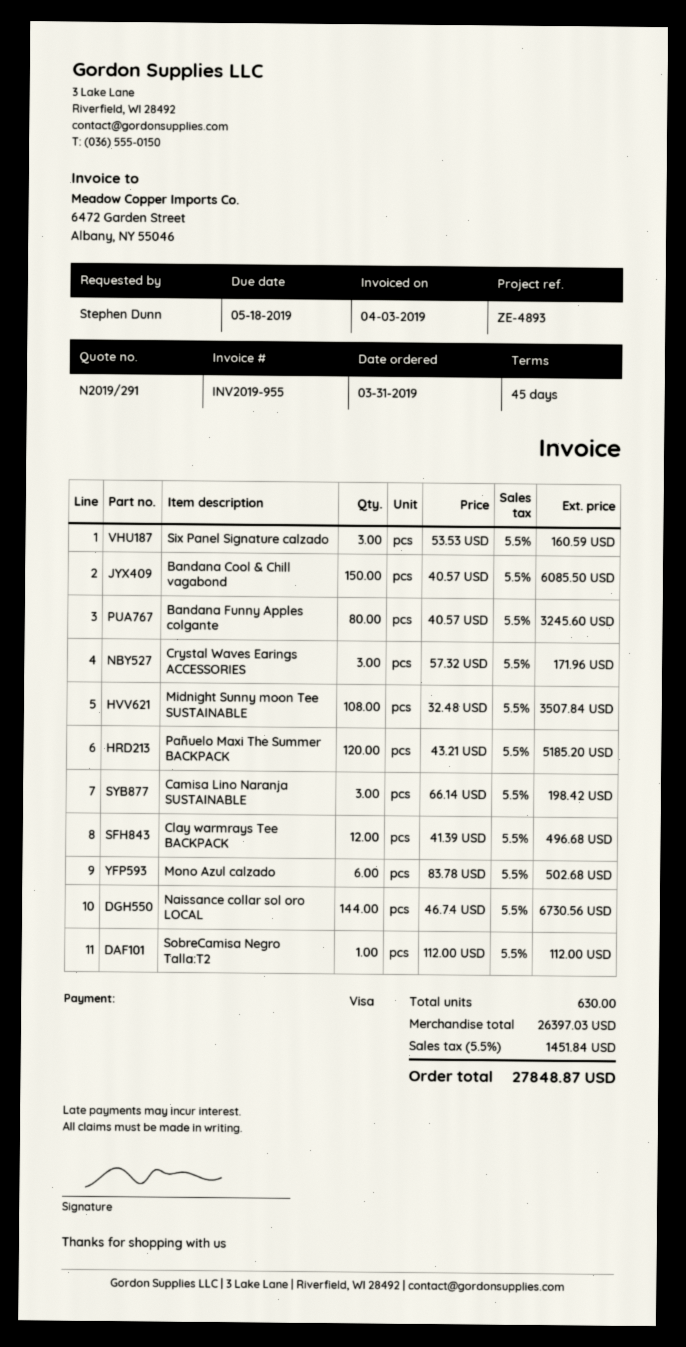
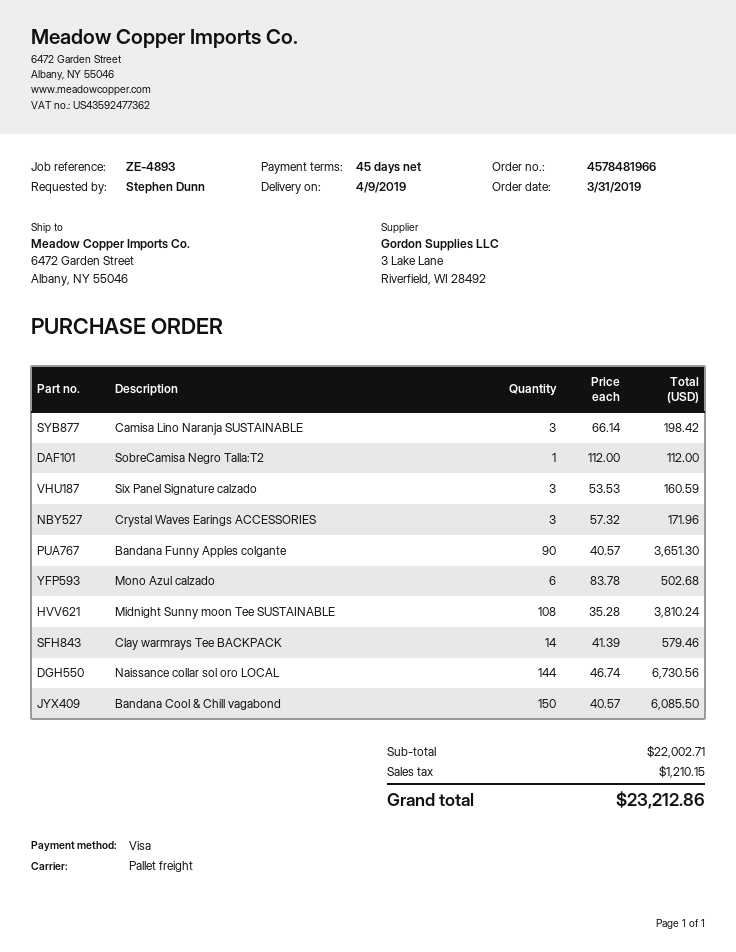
Bandana Funny Apples colgante: 80 x 40.57 = 3245.60 -> 90 x 40.57 = 3651.30
Midnight Sunny moon Tee SUSTAINABLE: 108 x 32.48 = 3507.84 -> 108 x 35.28 = 3810.24
Pañuelo Maxi The Summer BACKPACK: 120 x 43.21 = 5185.20 -> none
Clay warmrays Tee BACKPACK: 12 x 41.39 = 496.68 -> 14 x 41.39 = 579.46
subtotal: 26397.03 -> 22002.71
tax: 1451.84 -> 1210.15
total: 27848.87 -> 23212.86

